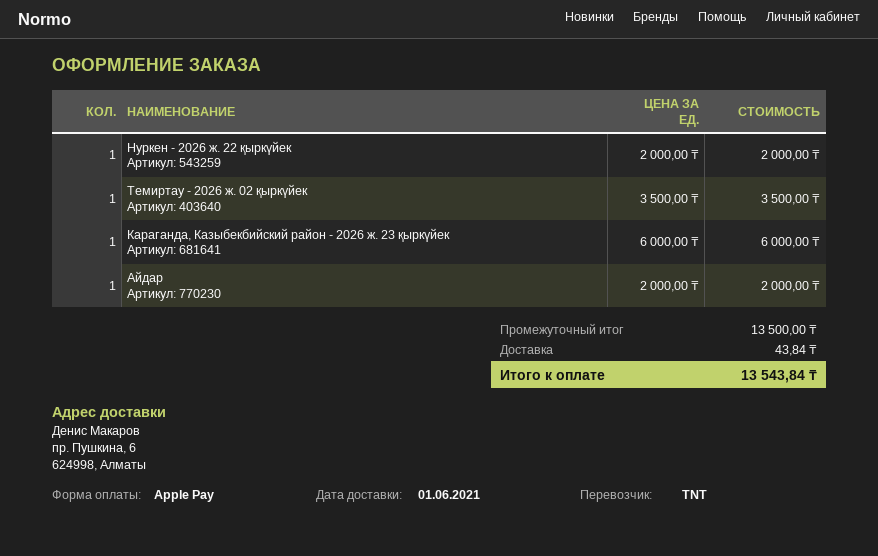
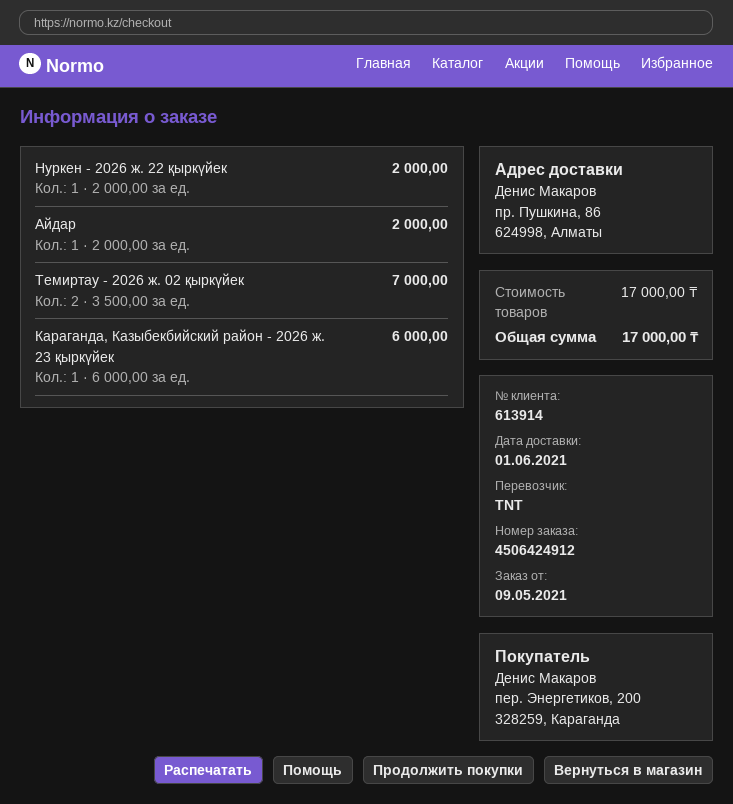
ship to: пр. Пушкина, 6, 624998, Алматы -> пр. Пушкина, 86, 624998, Алматы
Темиртау - 2026 ж. 02 қыркүйек: 1 x 3500.00 = 3500.00 -> 2 x 3500.00 = 7000.00
subtotal: 13500.00 -> 17000.00
shipping: 43.84 -> none
total: 13543.84 -> 17000.00

